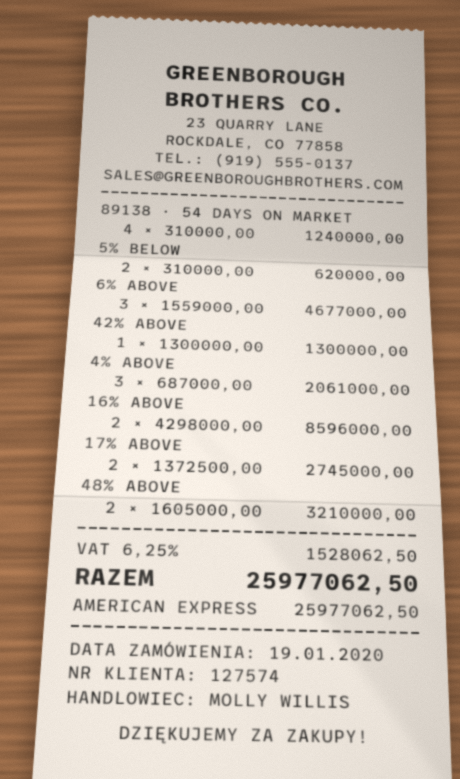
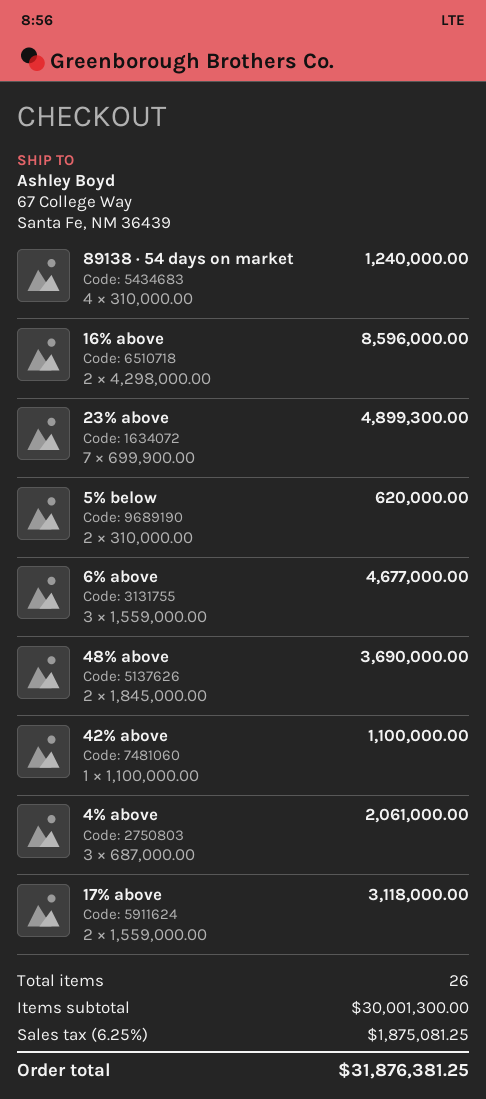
42% ABOVE: 1 x 1300000.00 = 1300000.00 -> 1 x 1100000.00 = 1100000.00
17% ABOVE: 2 x 1372500.00 = 2745000.00 -> 2 x 1559000.00 = 3118000.00
48% ABOVE: 2 x 1605000.00 = 3210000.00 -> 2 x 1845000.00 = 3690000.00
23% above: none -> 7 x 699900.00 = 4899300.00
tax: 6.25% = 1528062.50 -> 6.25% = 1875081.25
total: 25977062.50 -> 31876381.25

